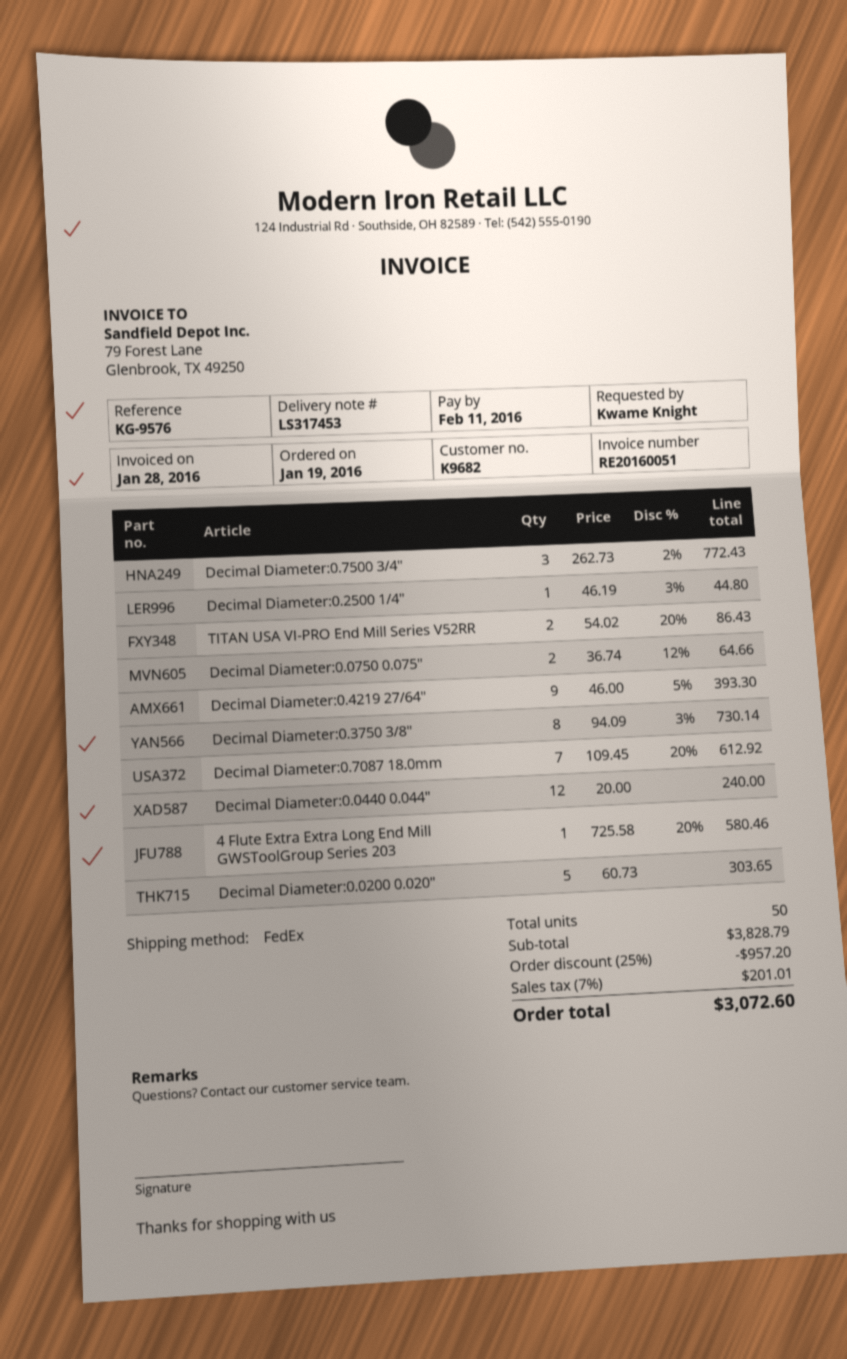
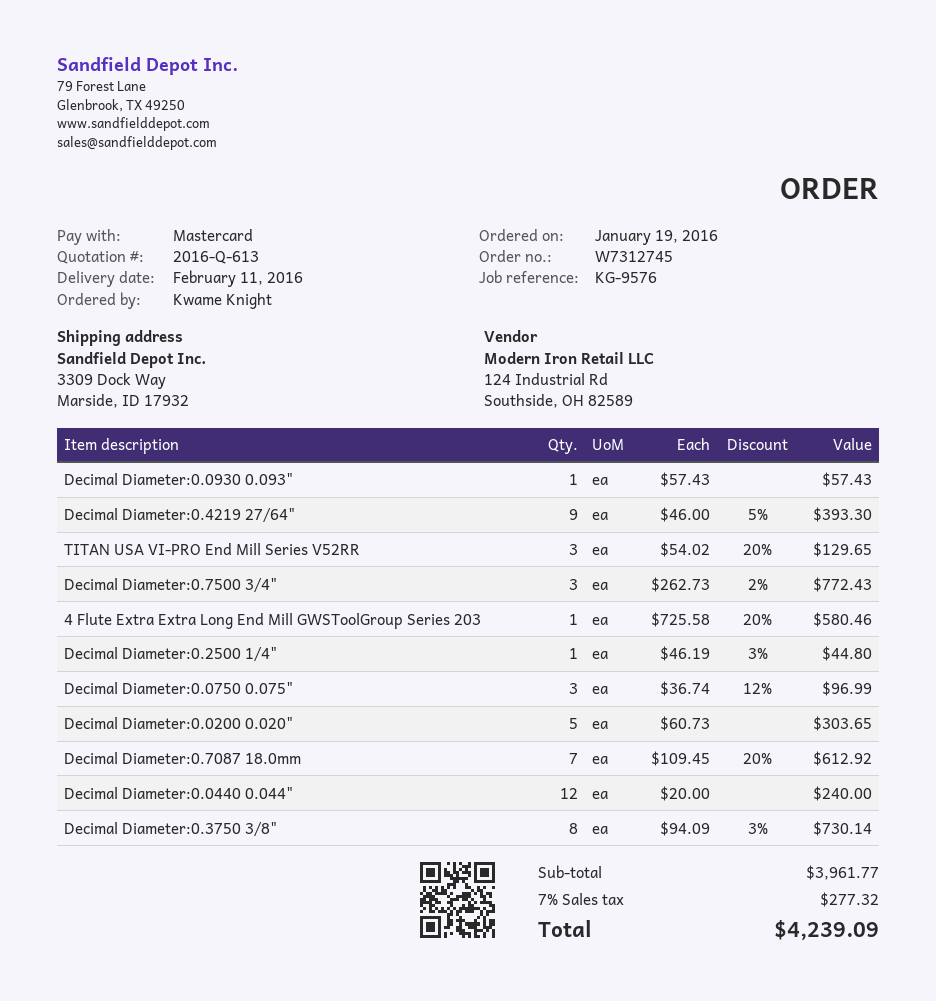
TITAN USA VI-PRO End Mill Series V52RR: 2 x 54.02 - 20% = 86.43 -> 3 x 54.02 - 20% = 129.65
Decimal Diameter:0.0750 0.075": 2 x 36.74 - 12% = 64.66 -> 3 x 36.74 - 12% = 96.99
Decimal Diameter:0.0930 0.093": none -> 1 x 57.43 = 57.43
subtotal: 3828.79 -> 3961.77
discount: 25% = 957.20 -> none
tax: 7% = 201.01 -> 7% = 277.32
total: 3072.60 -> 4239.09

